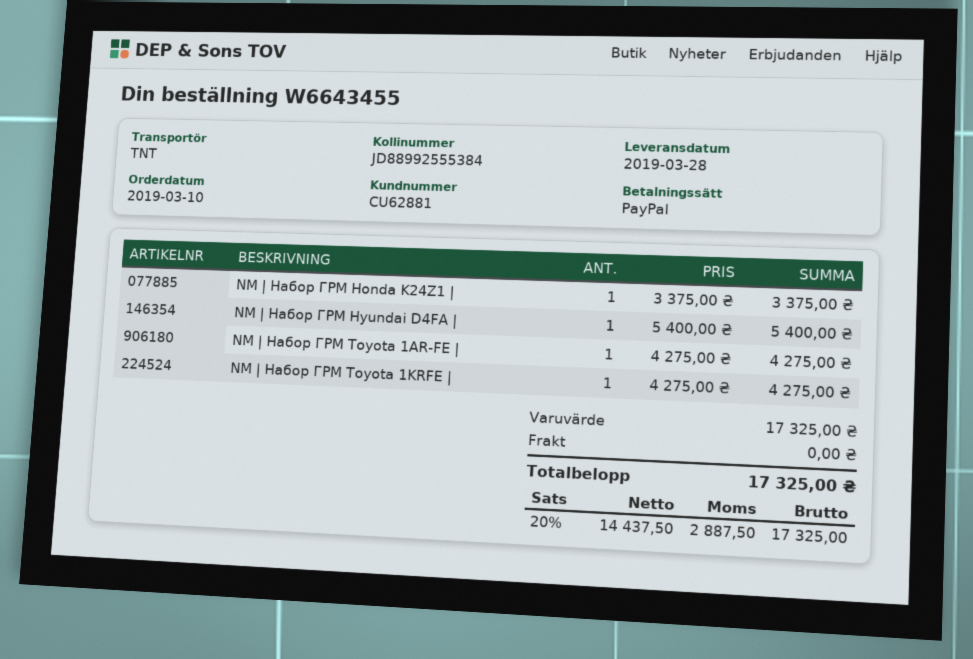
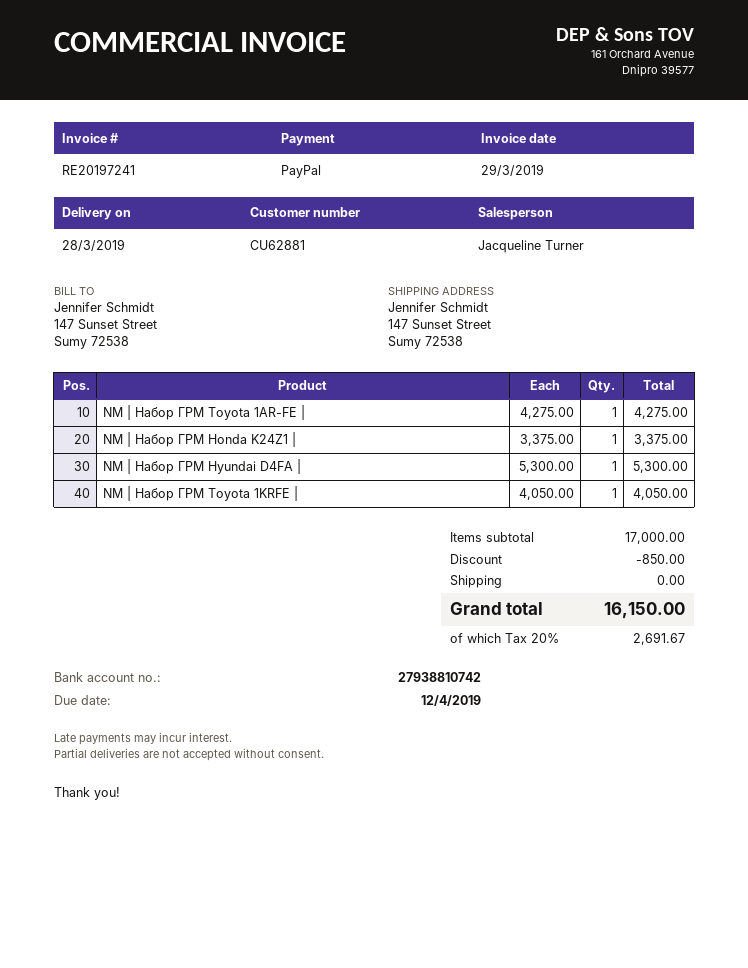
NM | Набор ГРМ Hyundai D4FA |: 1 x 5400.00 = 5400.00 -> 1 x 5300.00 = 5300.00
NM | Набор ГРМ Toyota 1KRFE |: 1 x 4275.00 = 4275.00 -> 1 x 4050.00 = 4050.00
subtotal: 17325.00 -> 17000.00
discount: none -> 850.00
tax: 20% = 2887.50 -> 20% = 2691.67
total: 17325.00 -> 16150.00

